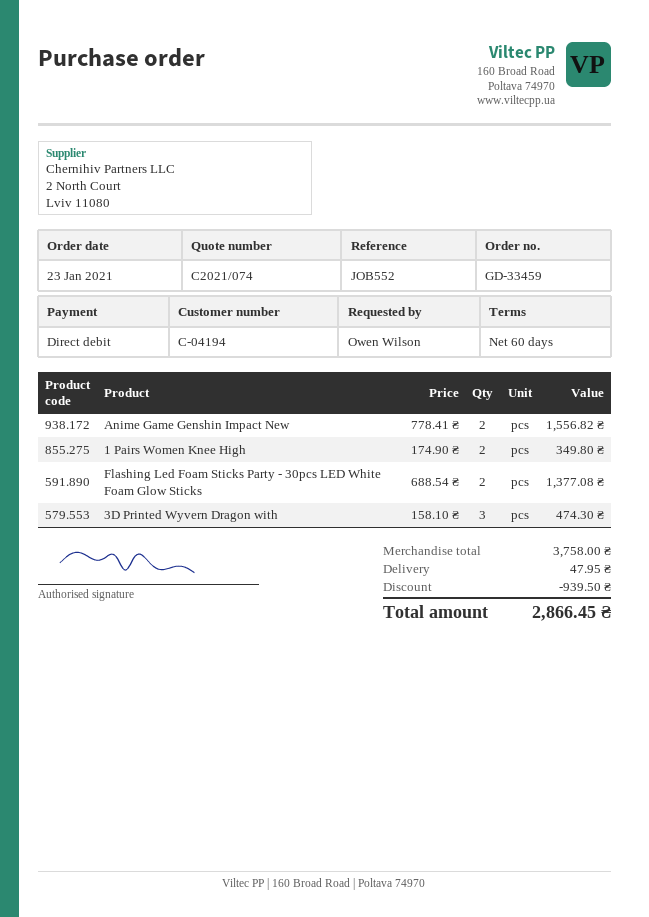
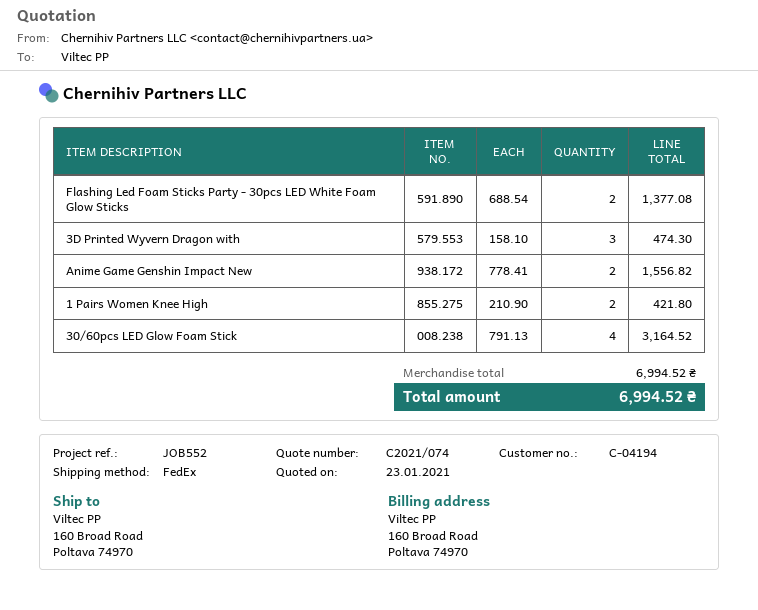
1 Pairs Women Knee High: 2 x 174.90 = 349.80 -> 2 x 210.90 = 421.80
30/60pcs LED Glow Foam Stick: none -> 4 x 791.13 = 3164.52
subtotal: 3758.00 -> 6994.52
discount: 939.50 -> none
shipping: 47.95 -> none
total: 2866.45 -> 6994.52

